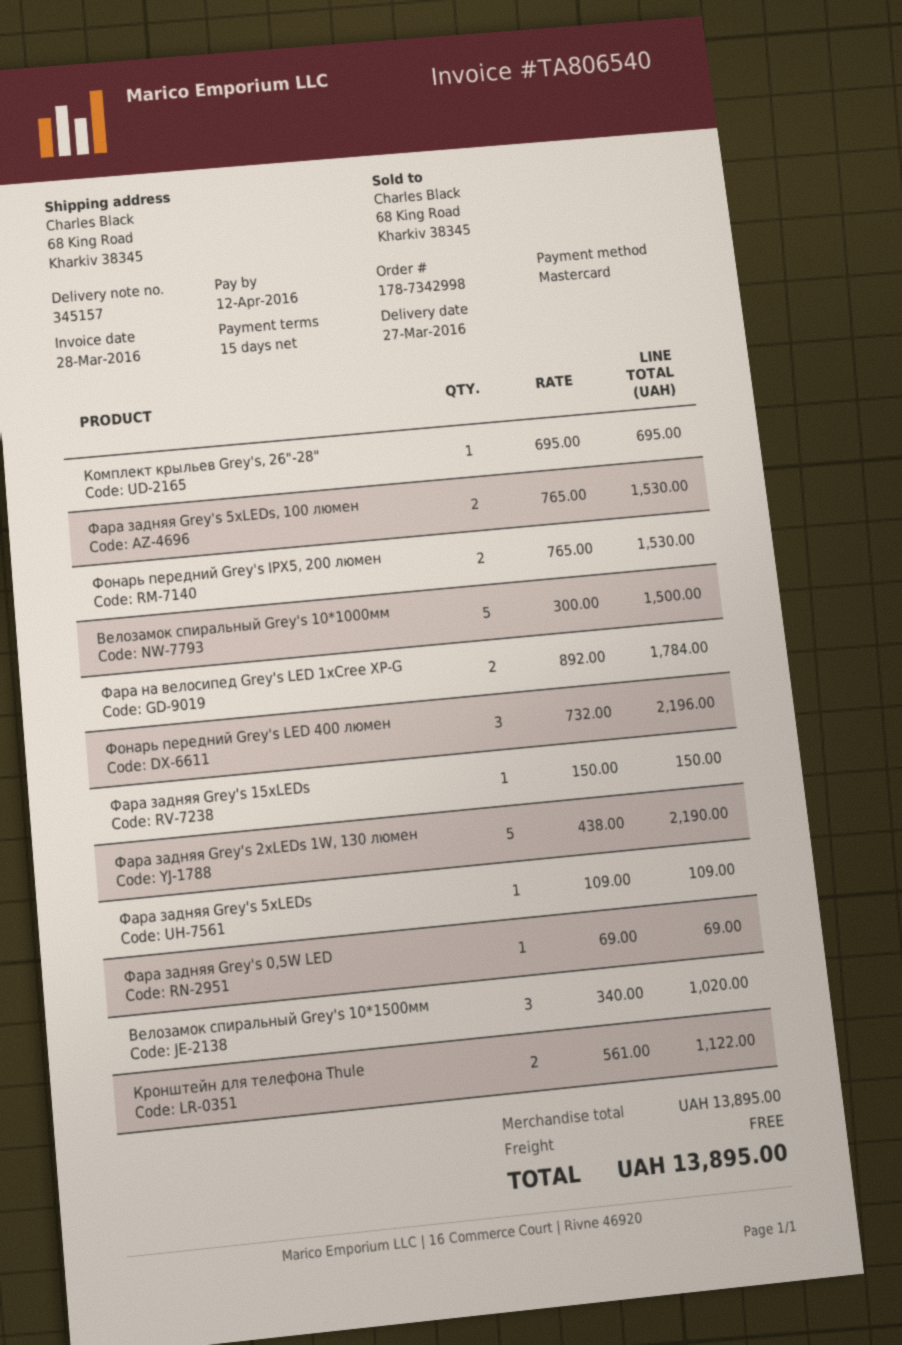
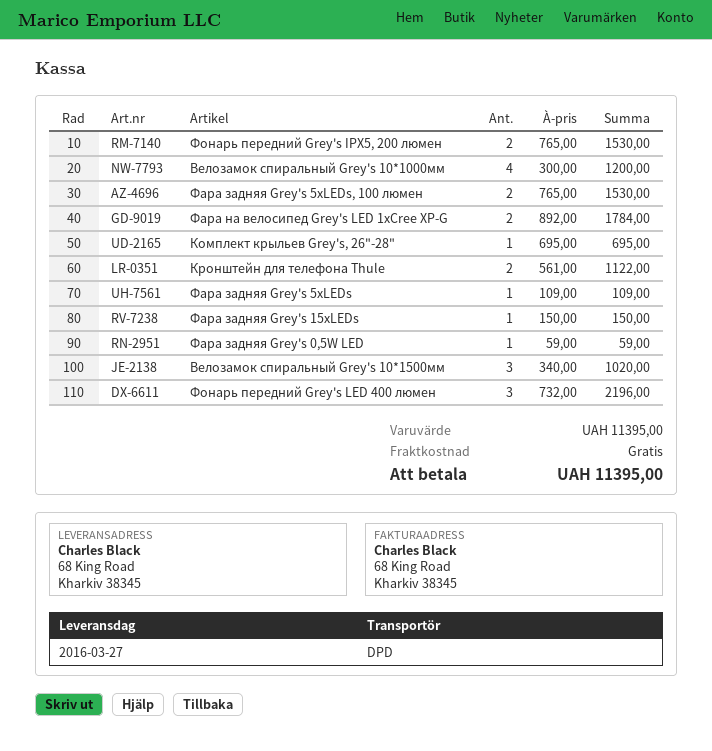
Велозамок спиральный Grey's 10*1000мм: 5 x 300.00 = 1500.00 -> 4 x 300.00 = 1200.00
Фара задняя Grey's 2хLEDs 1W, 130 люмен: 5 x 438.00 = 2190.00 -> none
Фара задняя Grey's 0,5W LED: 1 x 69.00 = 69.00 -> 1 x 59.00 = 59.00
subtotal: 13895.00 -> 11395.00
total: 13895.00 -> 11395.00

